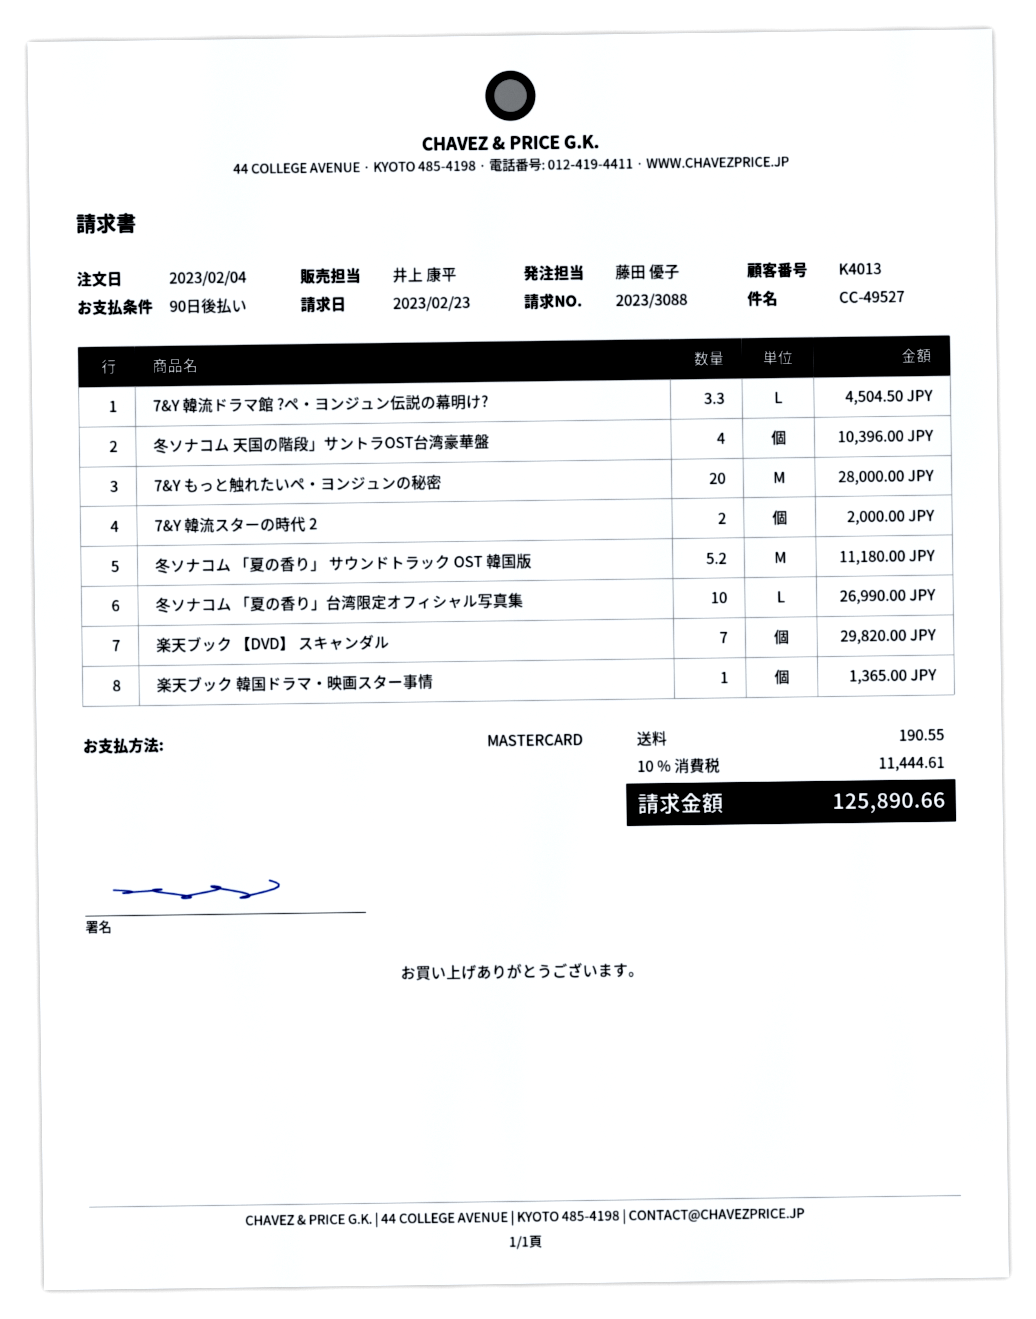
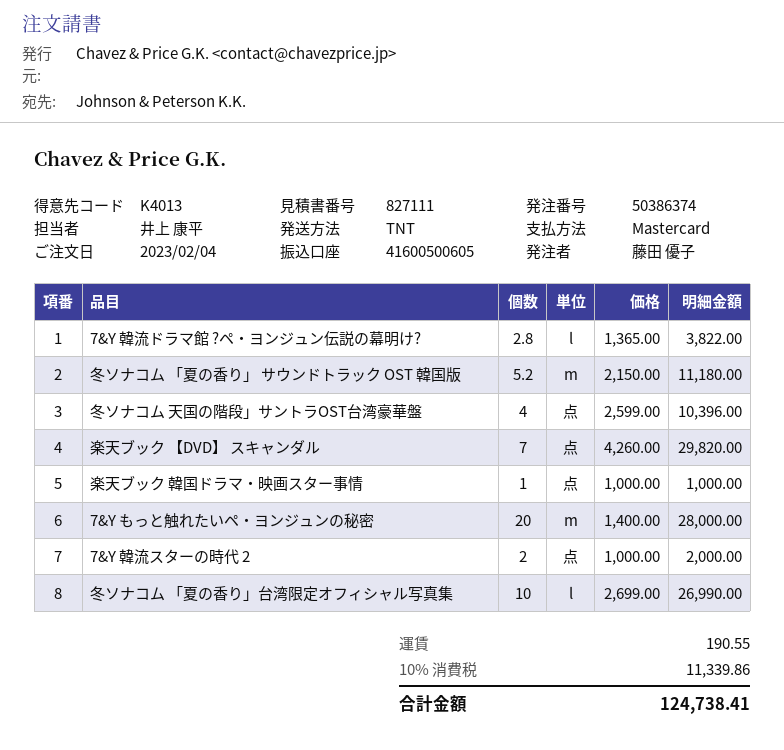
7&Y 韓流ドラマ館 ?ペ・ヨンジュン伝説の幕明け?: 3.3 for 4504.50 -> 2.8 for 3822.00
楽天ブック 韓国ドラマ・映画スター事情: 1 for 1365.00 -> 1 for 1000.00
tax: 10% = 11444.61 -> 10% = 11339.86
total: 125890.66 -> 124738.41

